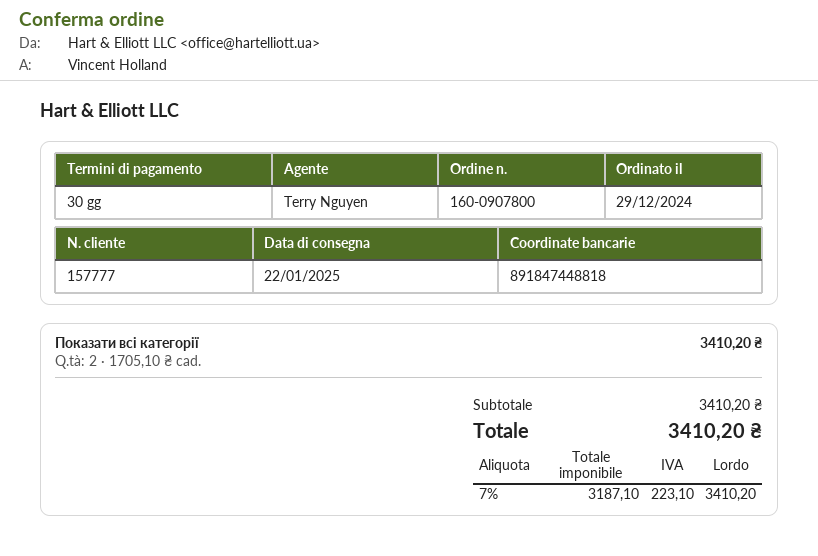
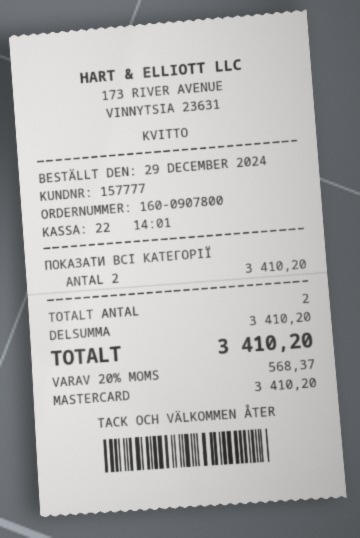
tax: 7% = 223.10 -> 20% = 568.37

